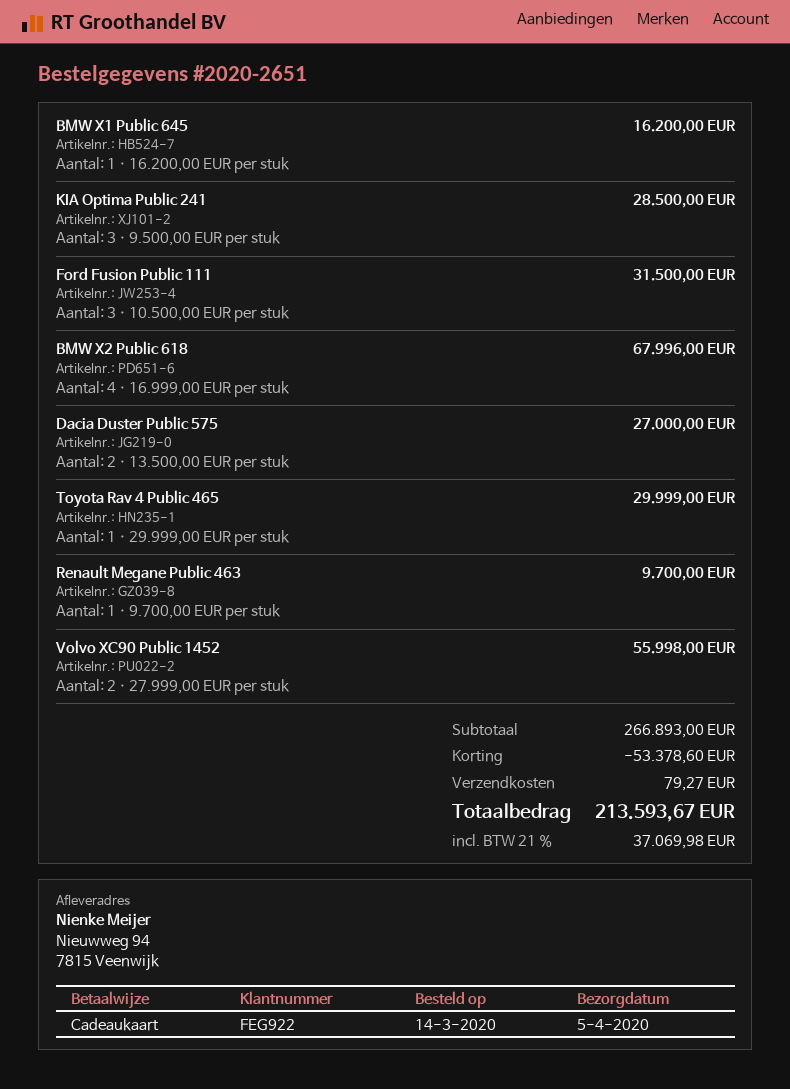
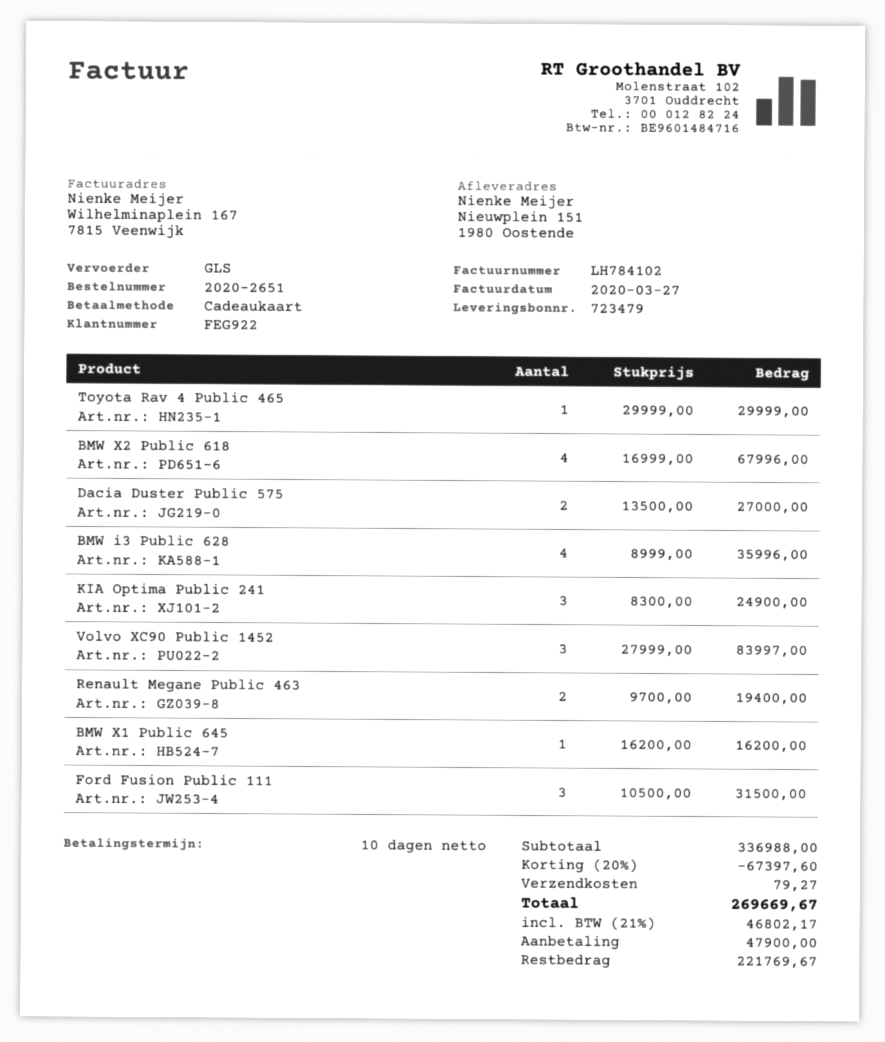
ship to: Nieuwweg 94, 7815 Veenwijk -> Nieuwplein 151, 1980 Oostende
KIA Optima Public 241: 3 x 9500.00 = 28500.00 -> 3 x 8300.00 = 24900.00
Renault Megane Public 463: 1 x 9700.00 = 9700.00 -> 2 x 9700.00 = 19400.00
Volvo XC90 Public 1452: 2 x 27999.00 = 55998.00 -> 3 x 27999.00 = 83997.00
BMW i3 Public 628: none -> 4 x 8999.00 = 35996.00
subtotal: 266893.00 -> 336988.00
discount: 53378.60 -> 67397.60
tax: 21% = 37069.98 -> 21% = 46802.17
total: 213593.67 -> 269669.67

